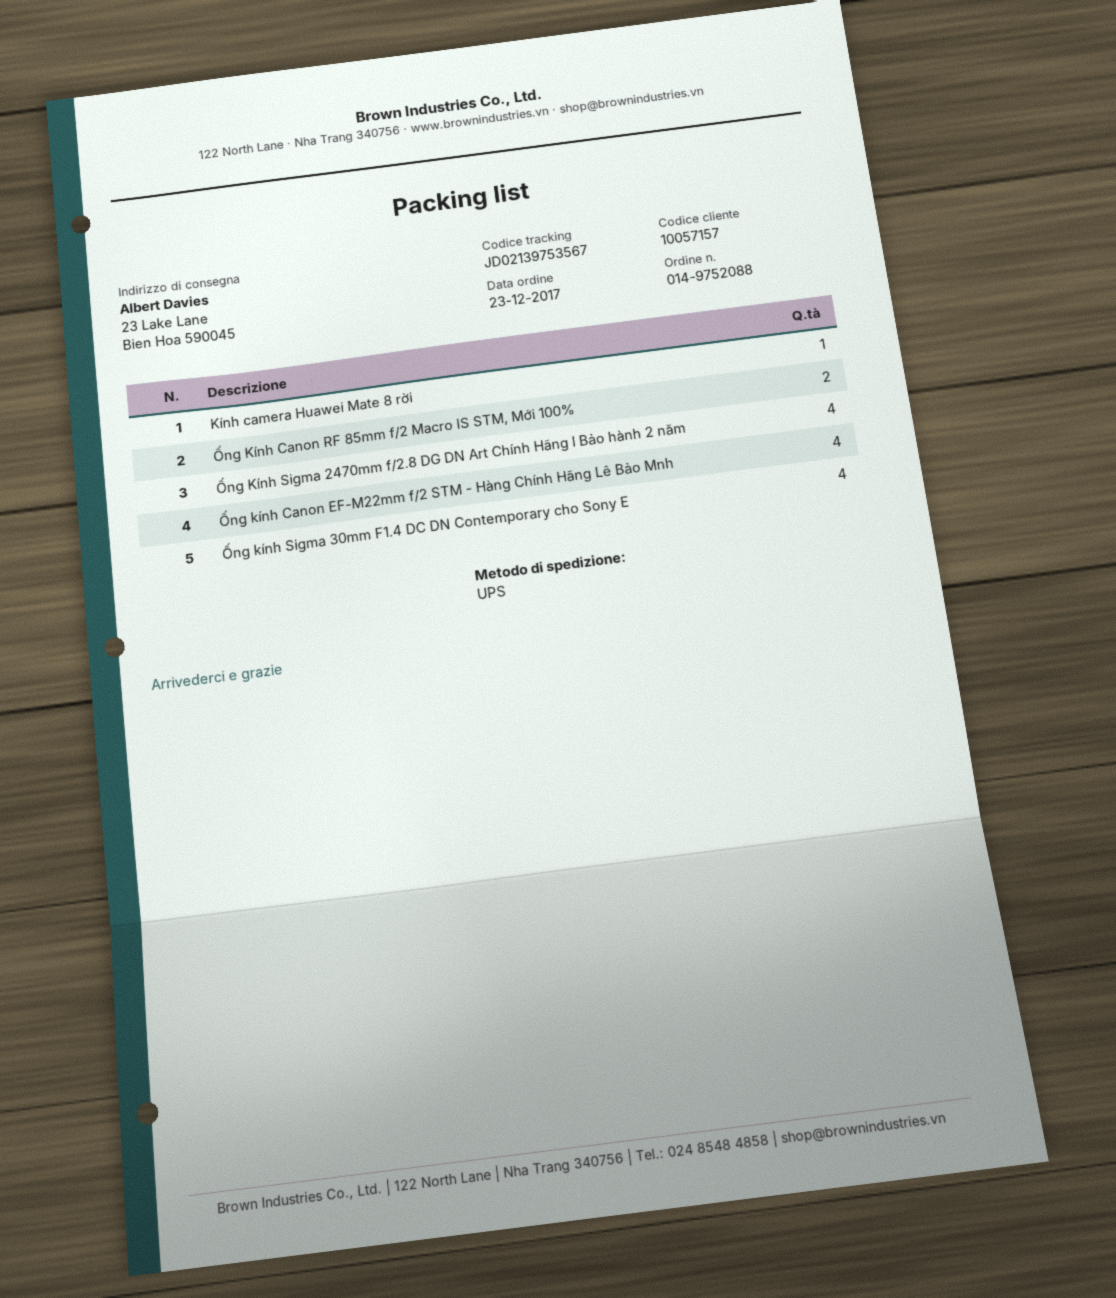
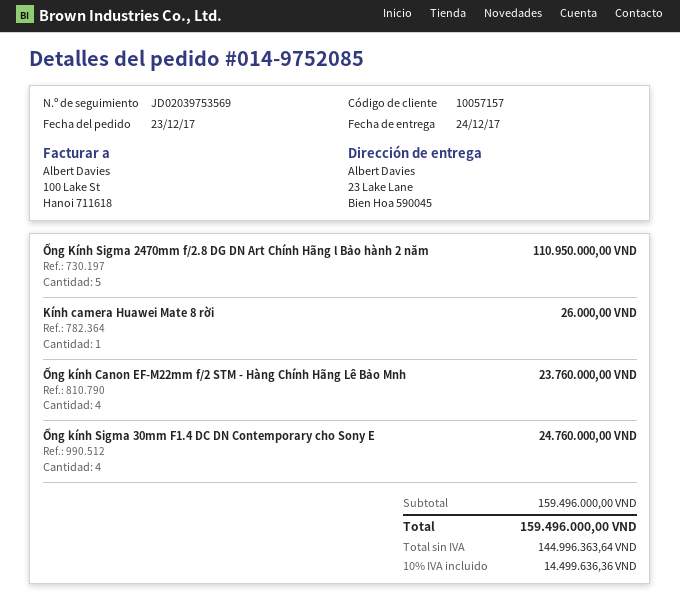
order number: 014-9752088 -> 014-9752085
tracking number: JD02139753567 -> JD02039753569
Ống Kính Canon RF 85mm f/2 Macro IS STM, Mới 100%: 2 -> none
Ống Kính Sigma 2470mm f/2.8 DG DN Art Chính Hãng l Bảo hành 2 năm: 4 -> 5

